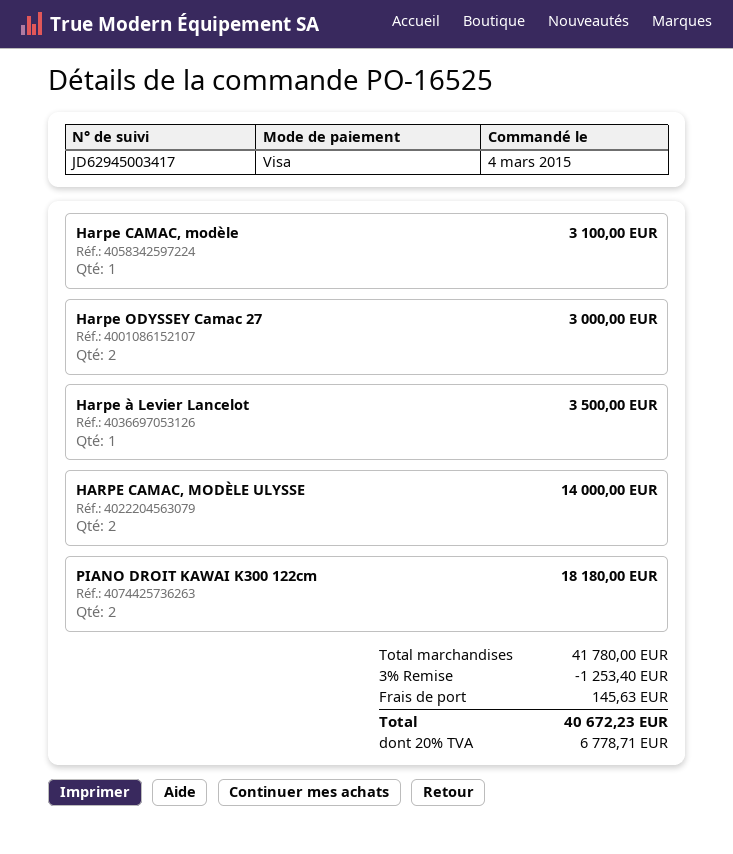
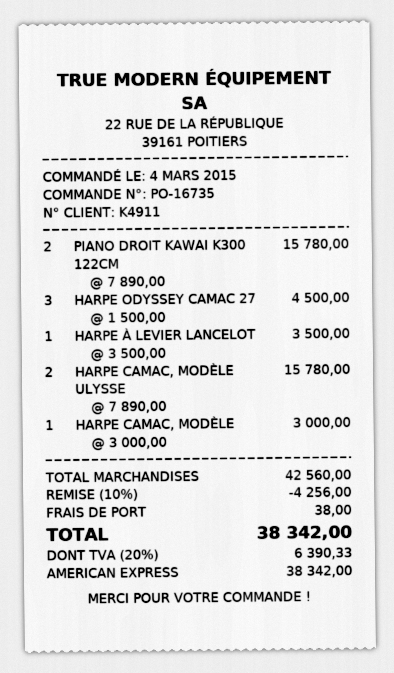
order number: PO-16525 -> PO-16735
payment method: Visa -> American Express
Harpe CAMAC, modèle: 1 for 3100.00 -> 1 for 3000.00
Harpe ODYSSEY Camac 27: 2 for 3000.00 -> 3 for 4500.00
HARPE CAMAC, MODÈLE ULYSSE: 2 for 14000.00 -> 2 for 15780.00
PIANO DROIT KAWAI K300 122cm: 2 for 18180.00 -> 2 for 15780.00
subtotal: 41780.00 -> 42560.00
discount: 3% = 1253.40 -> 10% = 4256.00
shipping: 145.63 -> 38.00
tax: 20% = 6778.71 -> 20% = 6390.33
total: 40672.23 -> 38342.00

